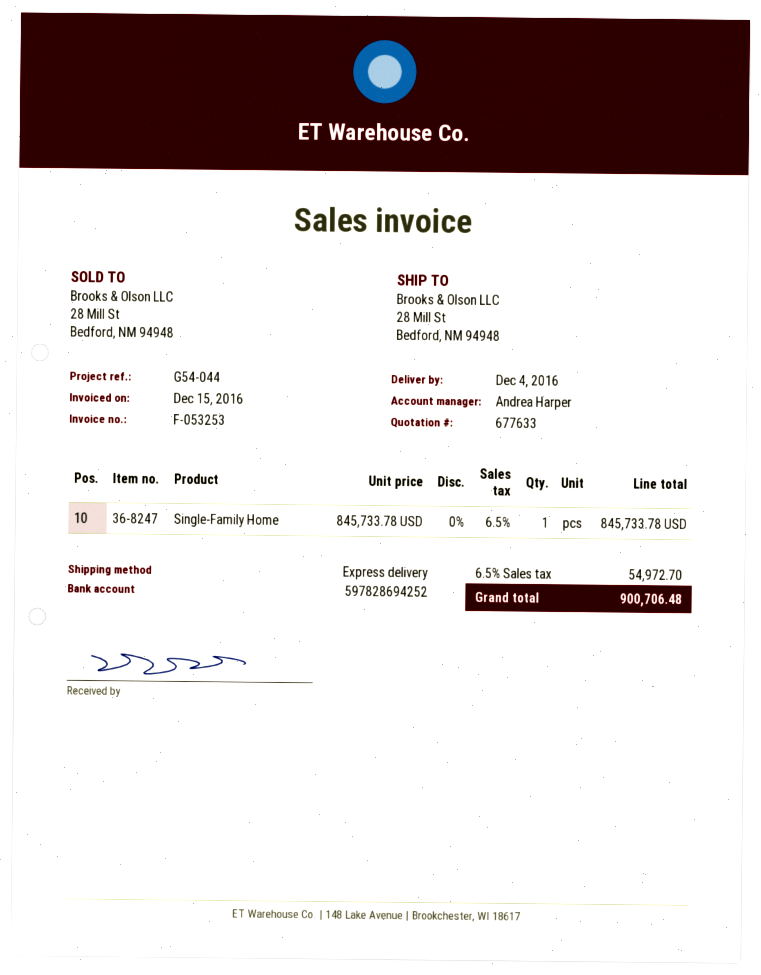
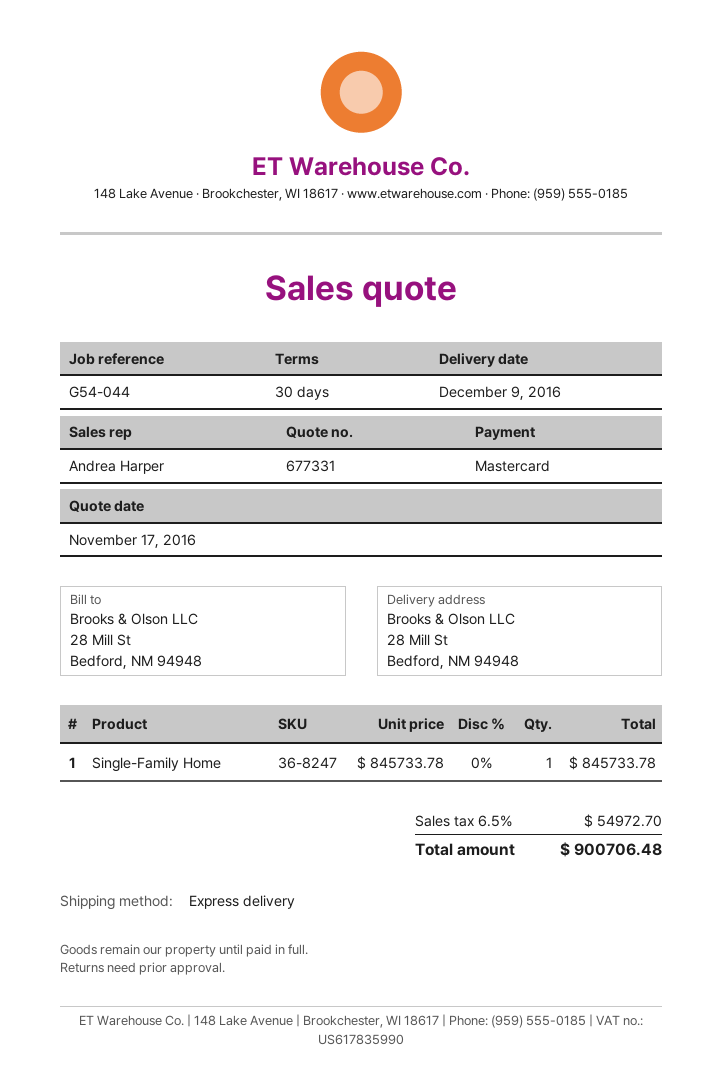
quote number: 677633 -> 677331
delivery date: 2016-12-04 -> 2016-12-09

